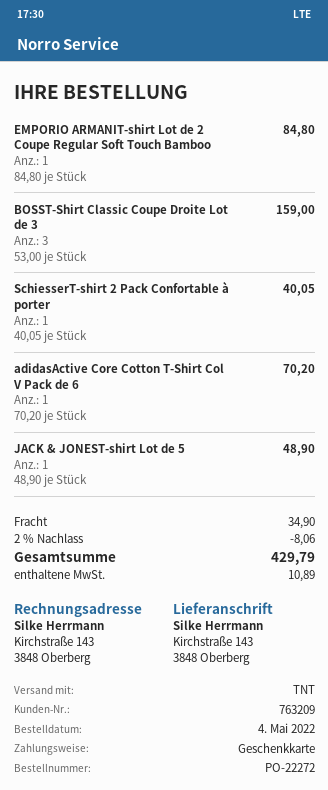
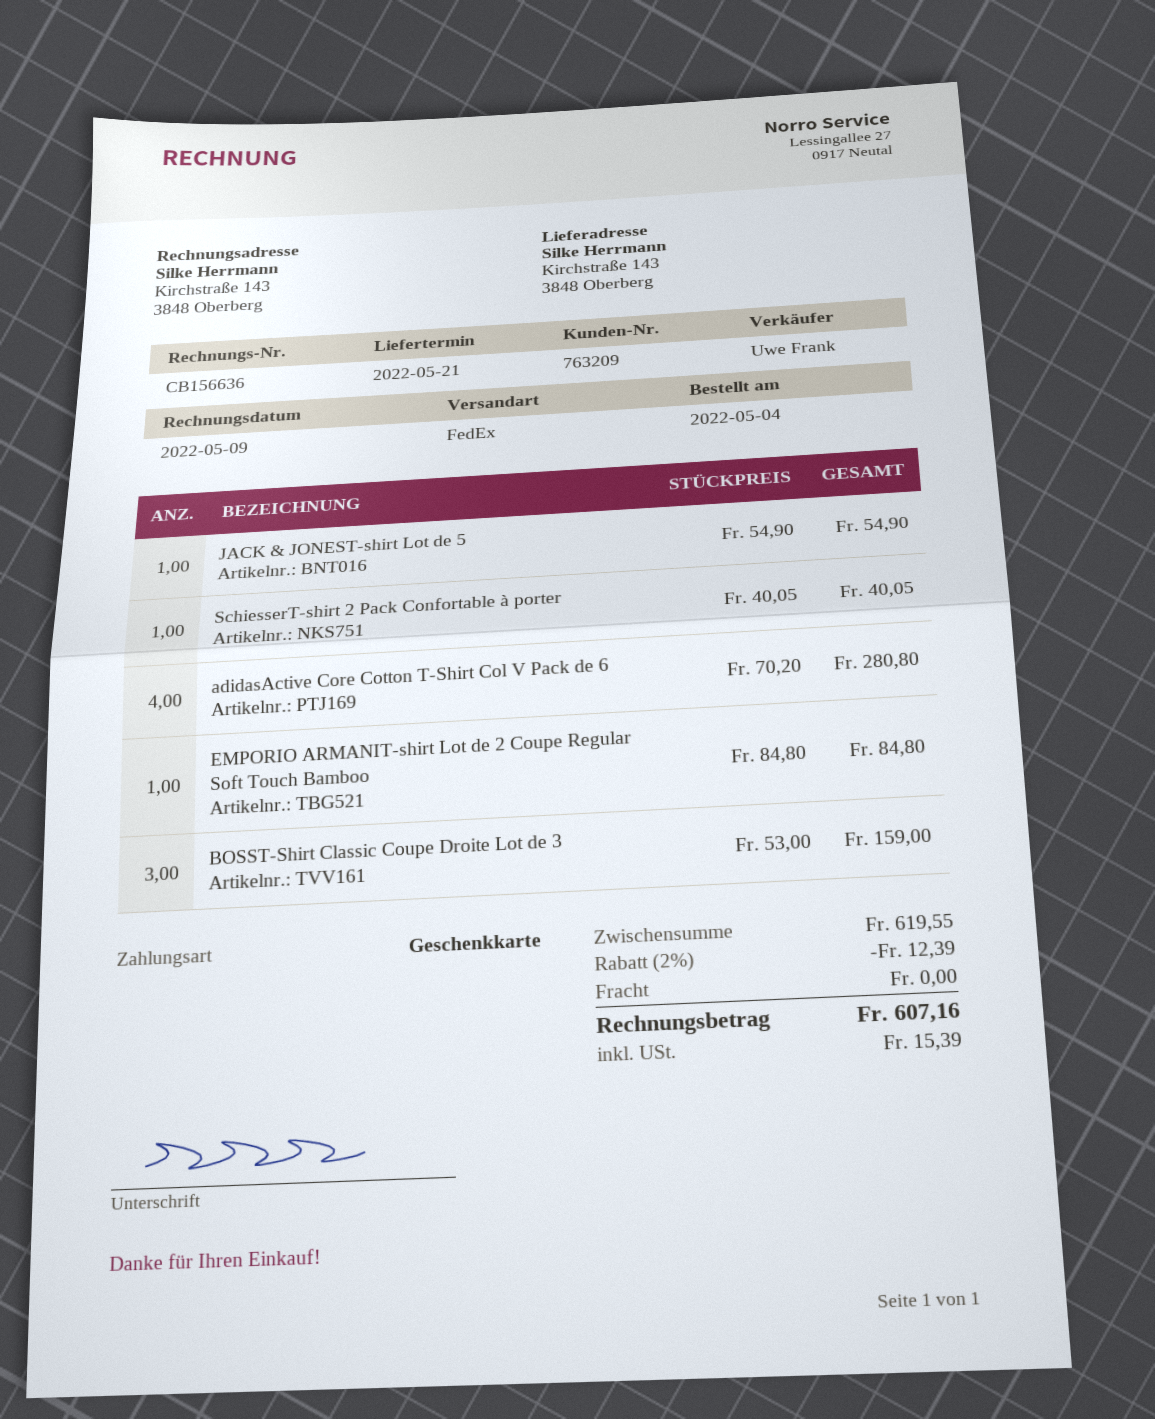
shipping method: TNT -> FedEx
adidasActive Core Cotton T-Shirt Col V Pack de 6: 1 x 70.20 = 70.20 -> 4 x 70.20 = 280.80
JACK & JONEST-shirt Lot de 5: 1 x 48.90 = 48.90 -> 1 x 54.90 = 54.90
discount: 2% = 8.06 -> 2% = 12.39
shipping: 34.90 -> 0.00
tax: 10.89 -> 15.39
total: 429.79 -> 607.16

